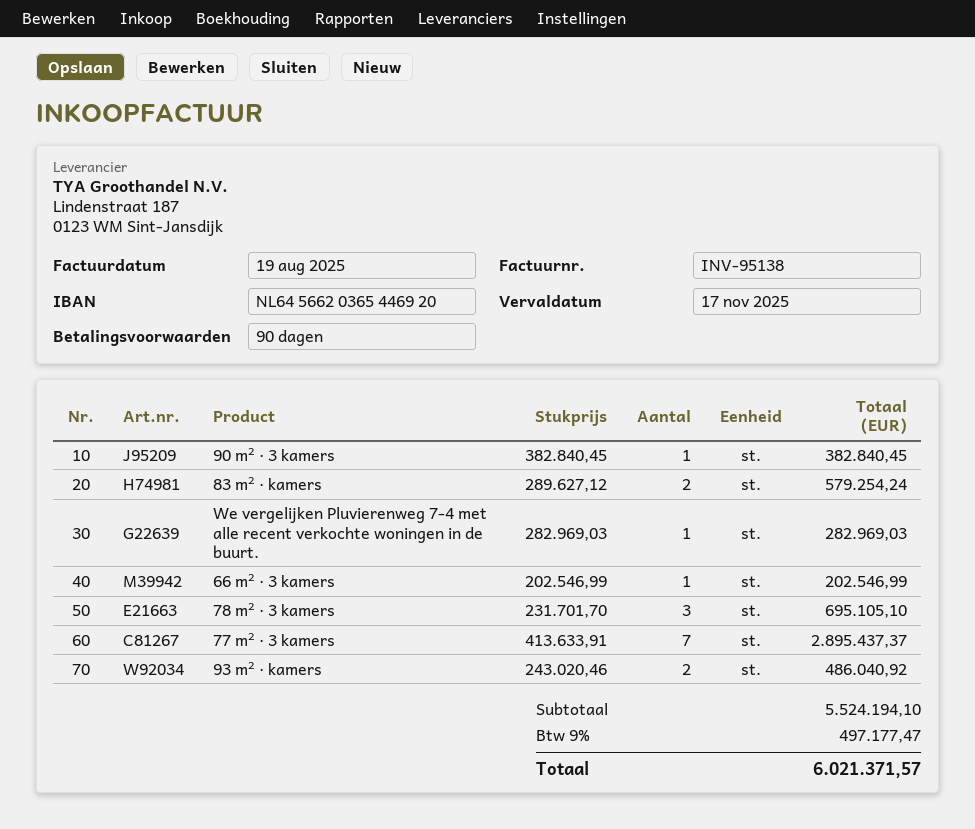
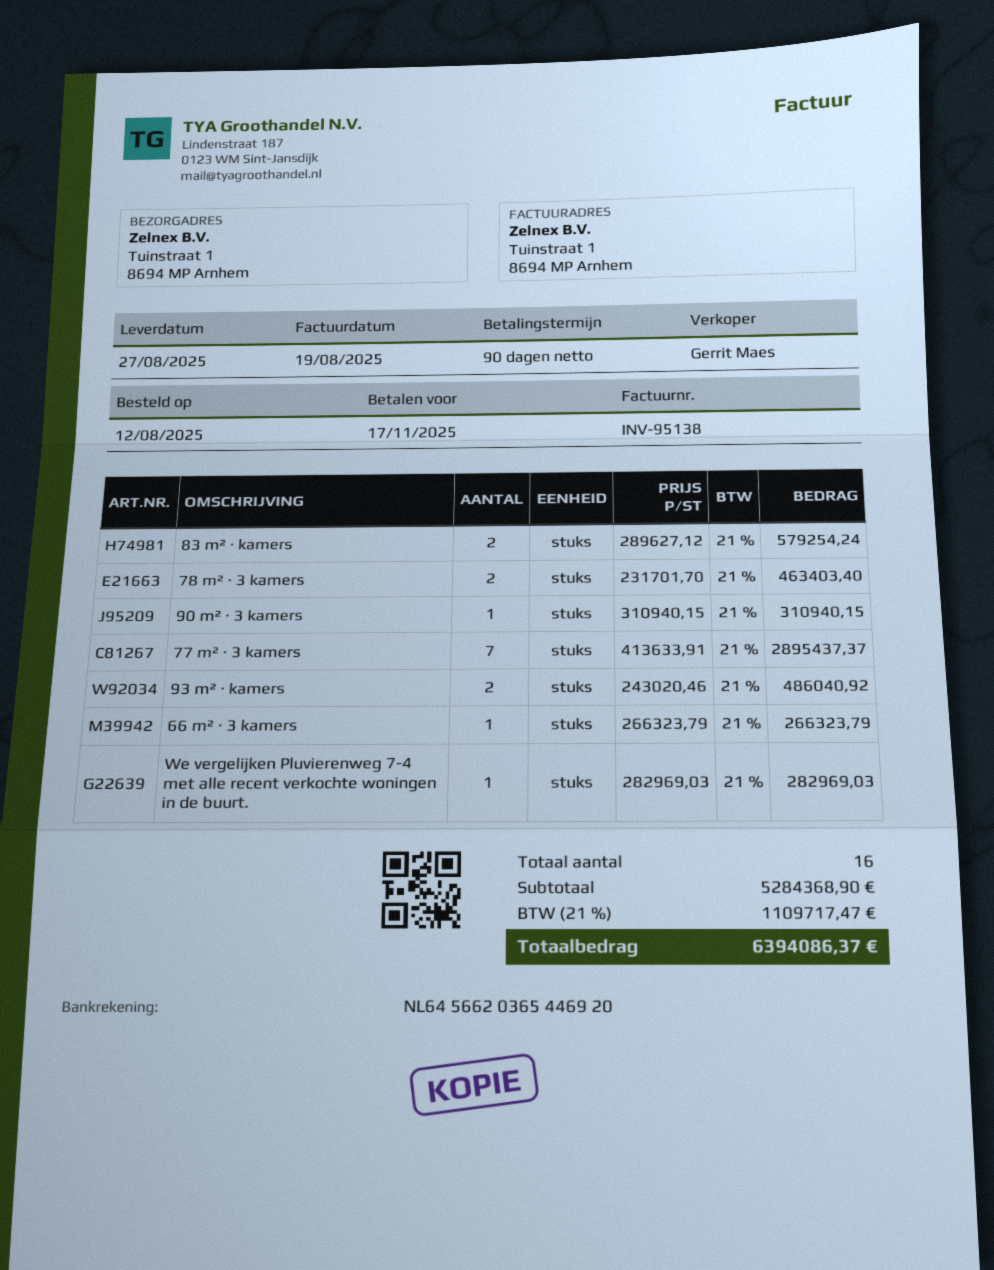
90 m² · 3 kamers: 1 x 382840.45 = 382840.45 -> 1 x 310940.15 = 310940.15
66 m² · 3 kamers: 1 x 202546.99 = 202546.99 -> 1 x 266323.79 = 266323.79
78 m² · 3 kamers: 3 x 231701.70 = 695105.10 -> 2 x 231701.70 = 463403.40
subtotal: 5524194.10 -> 5284368.90
tax: 9% = 497177.47 -> 21% = 1109717.47
total: 6021371.57 -> 6394086.37

